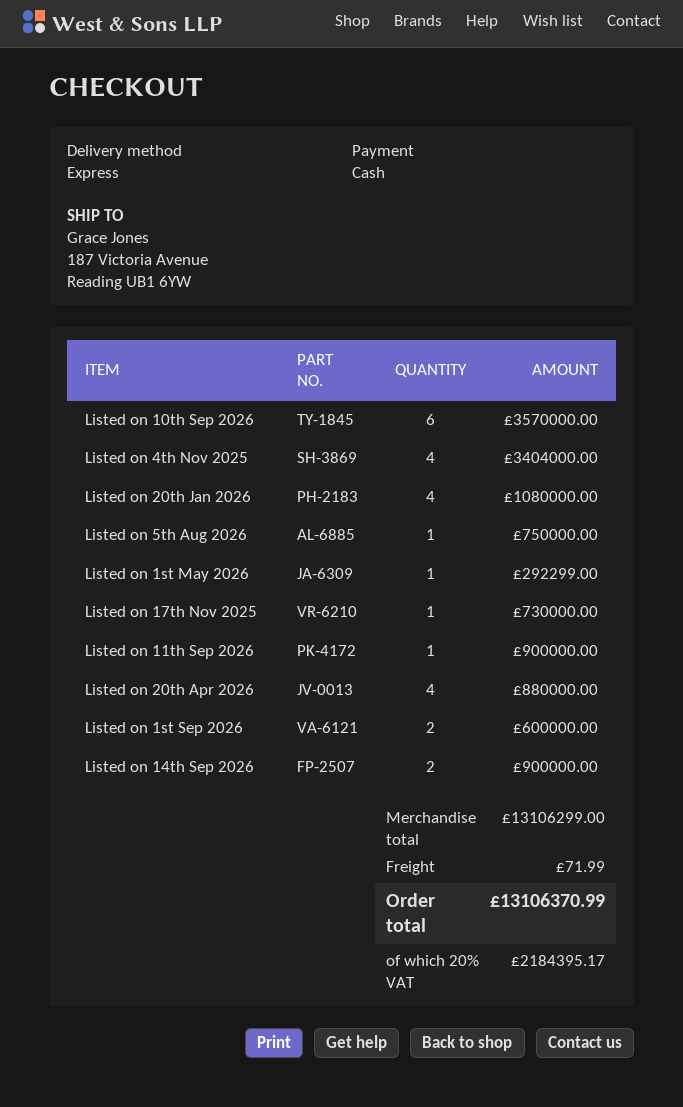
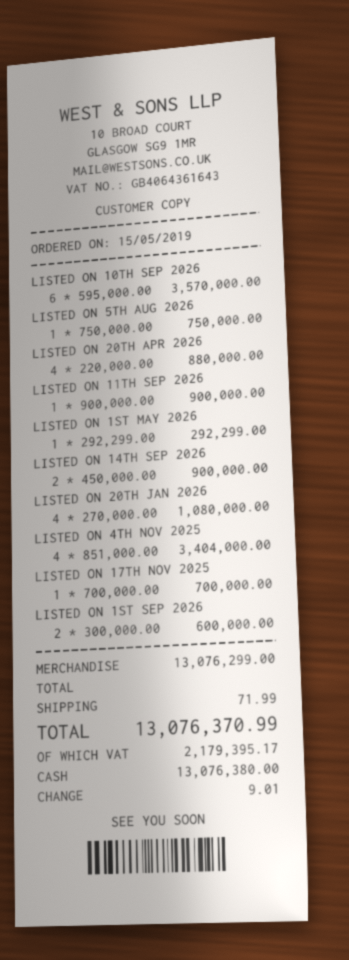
Listed on 17th Nov 2025: 1 for 730000.00 -> 1 for 700000.00
subtotal: 13106299.00 -> 13076299.00
tax: 2184395.17 -> 2179395.17
total: 13106370.99 -> 13076370.99

